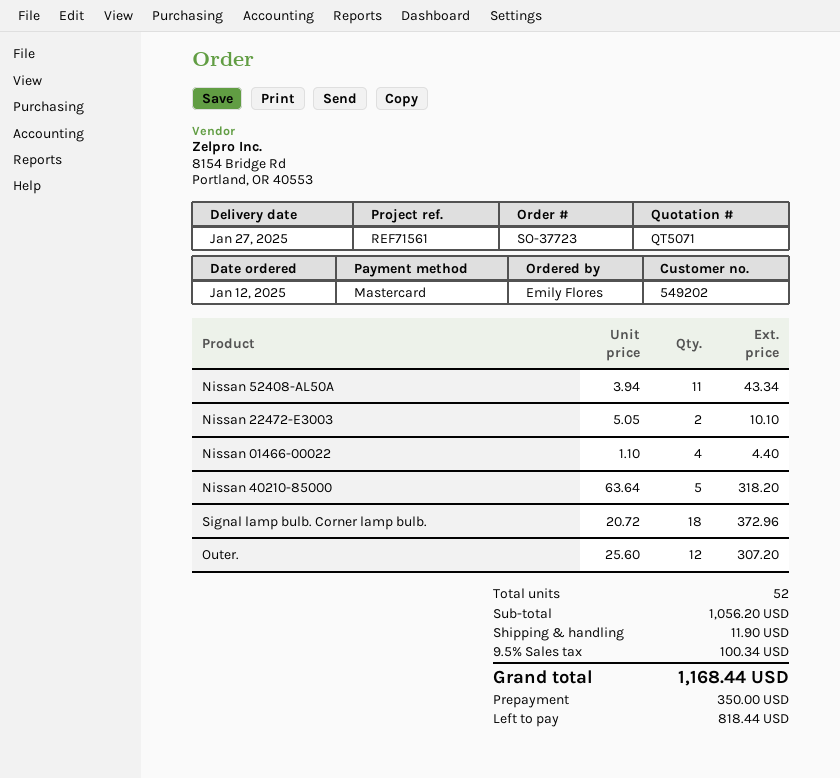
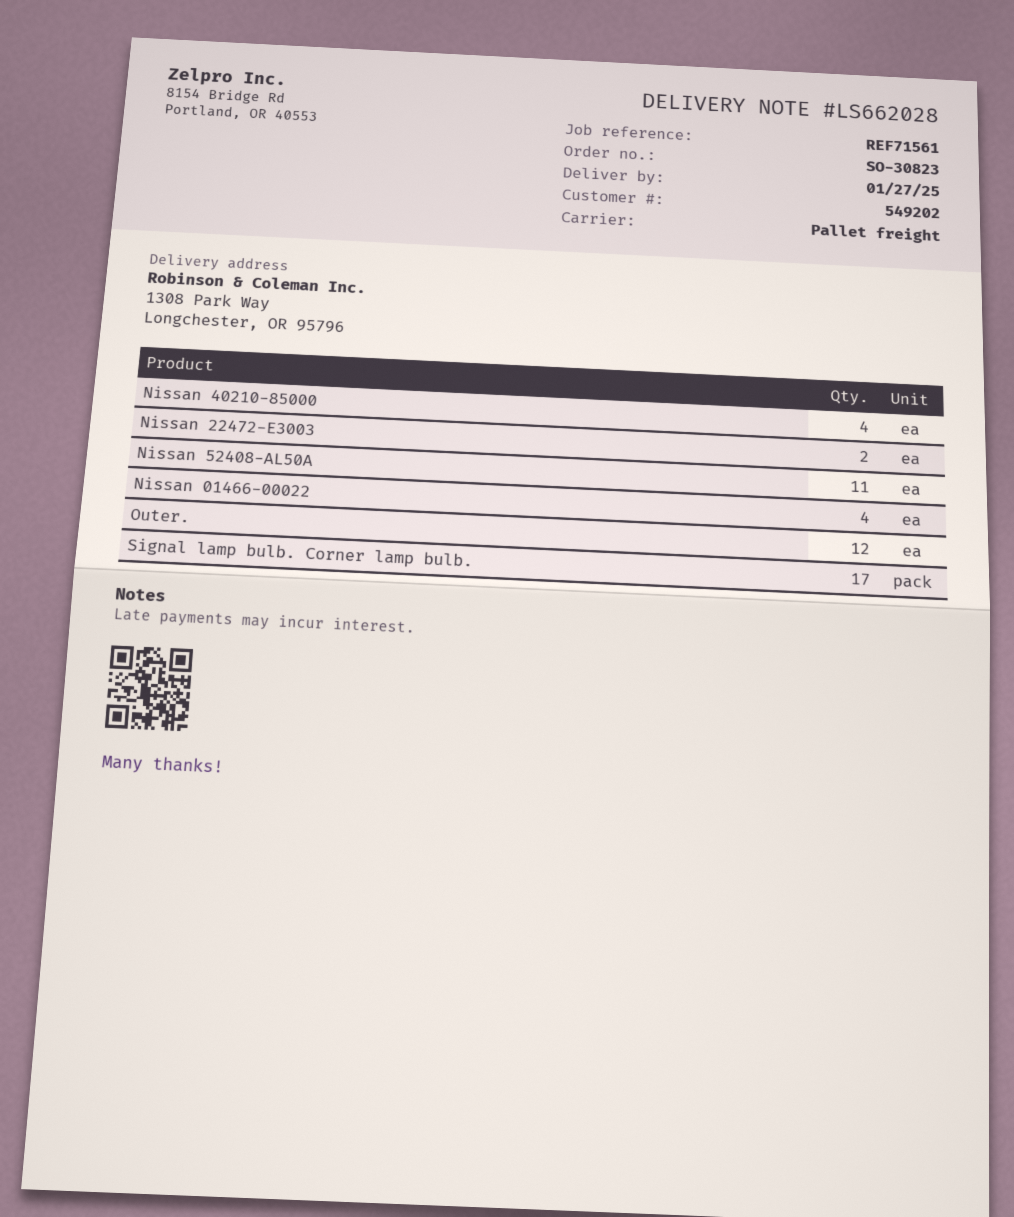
order number: SO-37723 -> SO-30823
Nissan 40210-85000: 5 -> 4
Signal lamp bulb. Corner lamp bulb.: 18 -> 17

